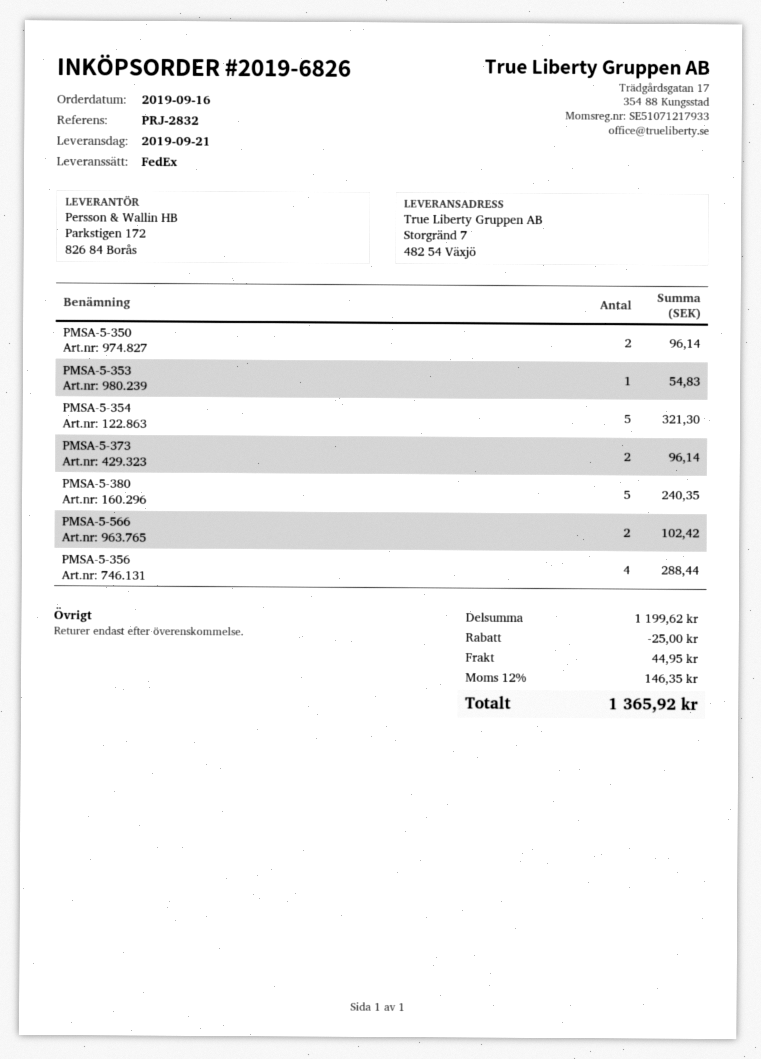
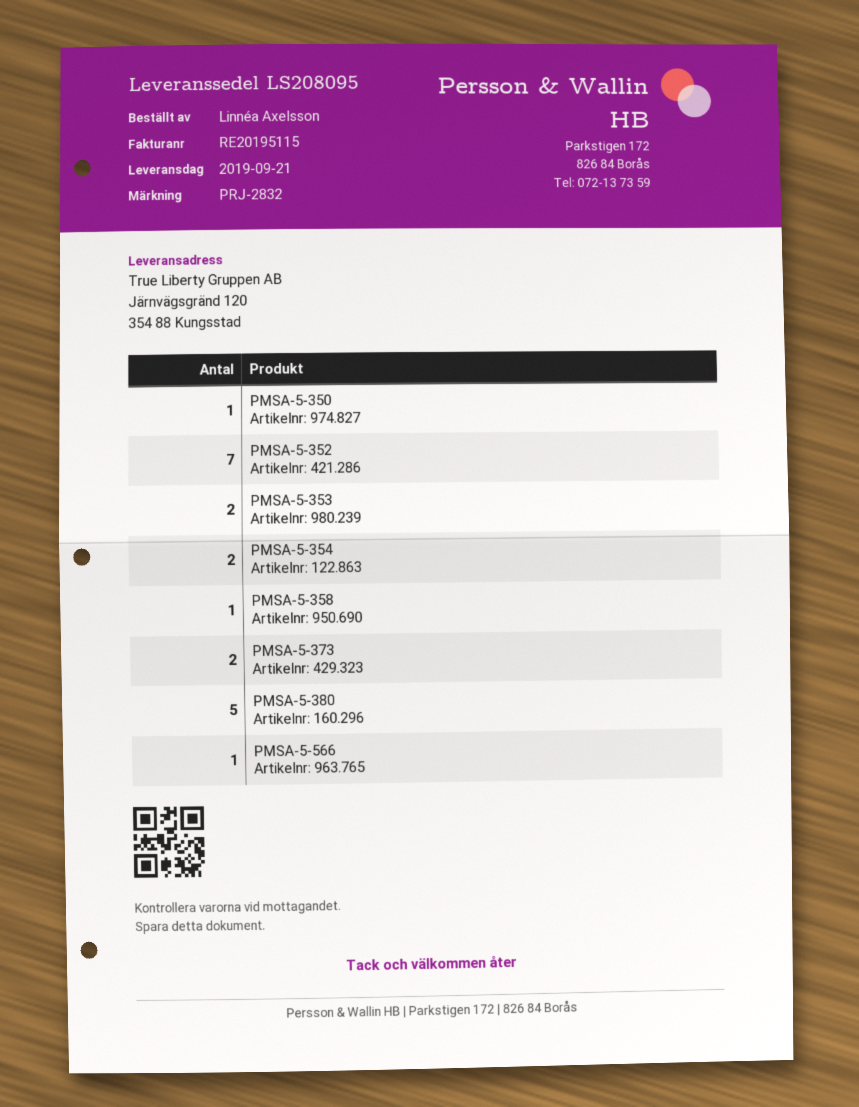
ship to: Storgränd 7, 482 54 Växjö -> Järnvägsgränd 120, 354 88 Kungsstad
PMSA-5-350: 2 -> 1
PMSA-5-353: 1 -> 2
PMSA-5-354: 5 -> 2
PMSA-5-566: 2 -> 1
PMSA-5-356: 4 -> none
PMSA-5-352: none -> 7
PMSA-5-358: none -> 1

